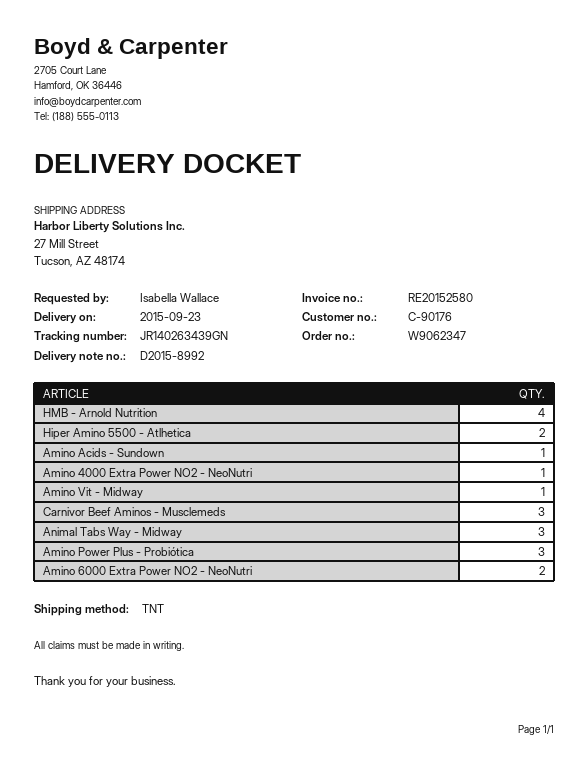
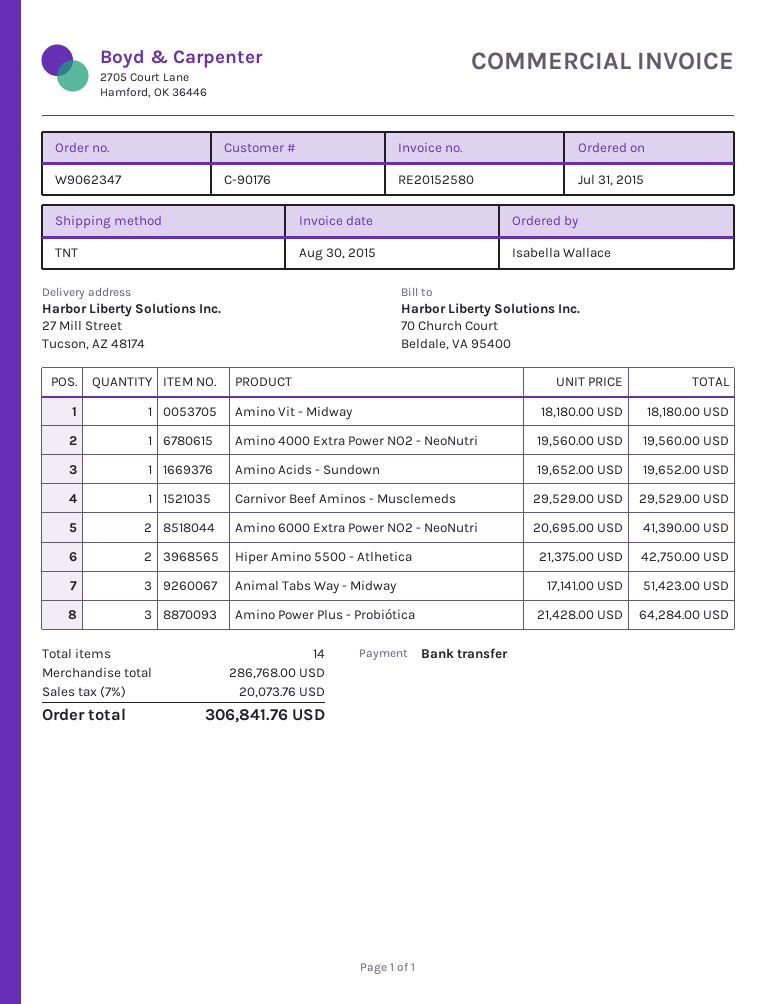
HMB - Arnold Nutrition: 4 -> none
Carnivor Beef Aminos - Musclemeds: 3 -> 1

